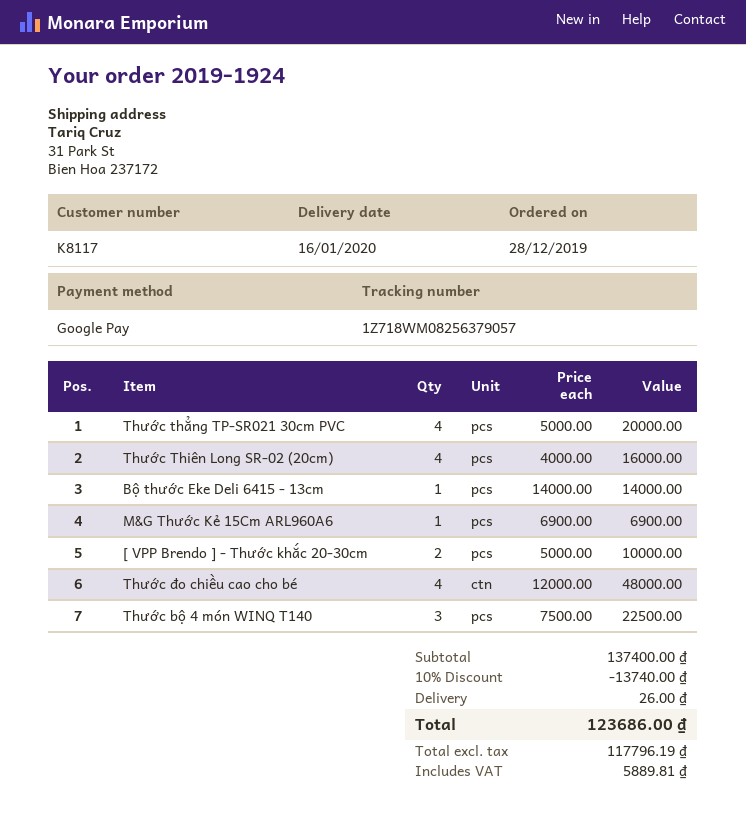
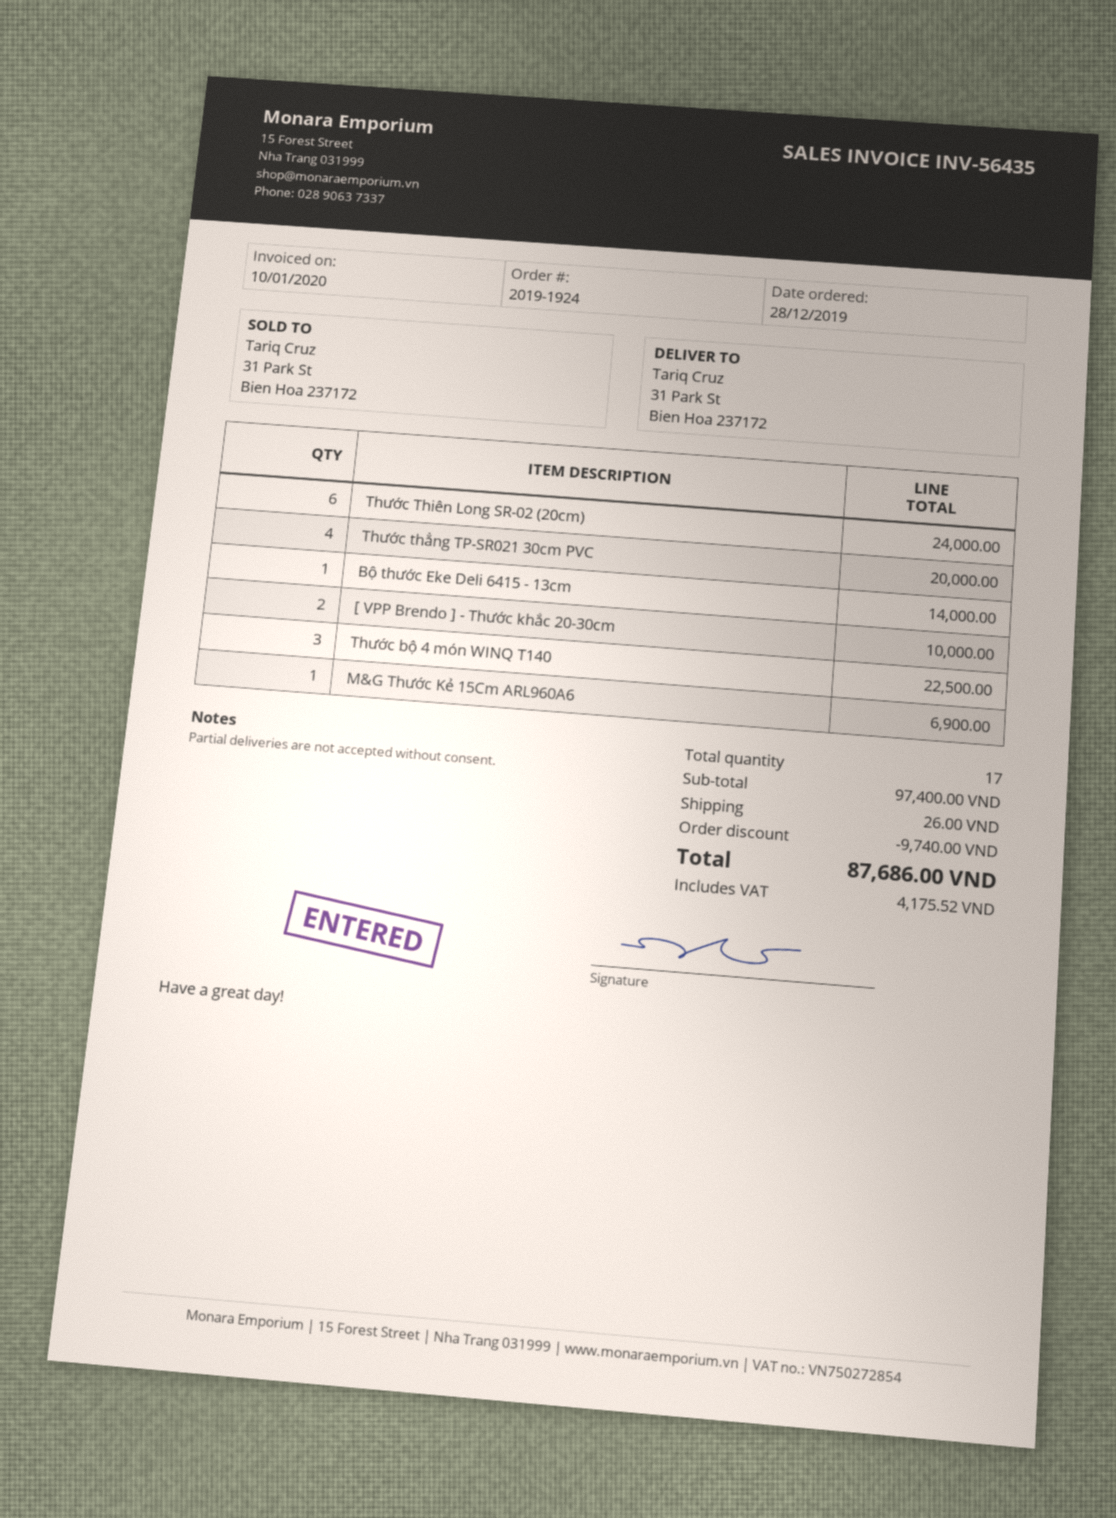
Thước Thiên Long SR-02 (20cm): 4 for 16000.00 -> 6 for 24000.00
Thước đo chiều cao cho bé: 4 for 48000.00 -> none
subtotal: 137400.00 -> 97400.00
discount: 13740.00 -> 9740.00
tax: 5889.81 -> 4175.52
total: 123686.00 -> 87686.00

